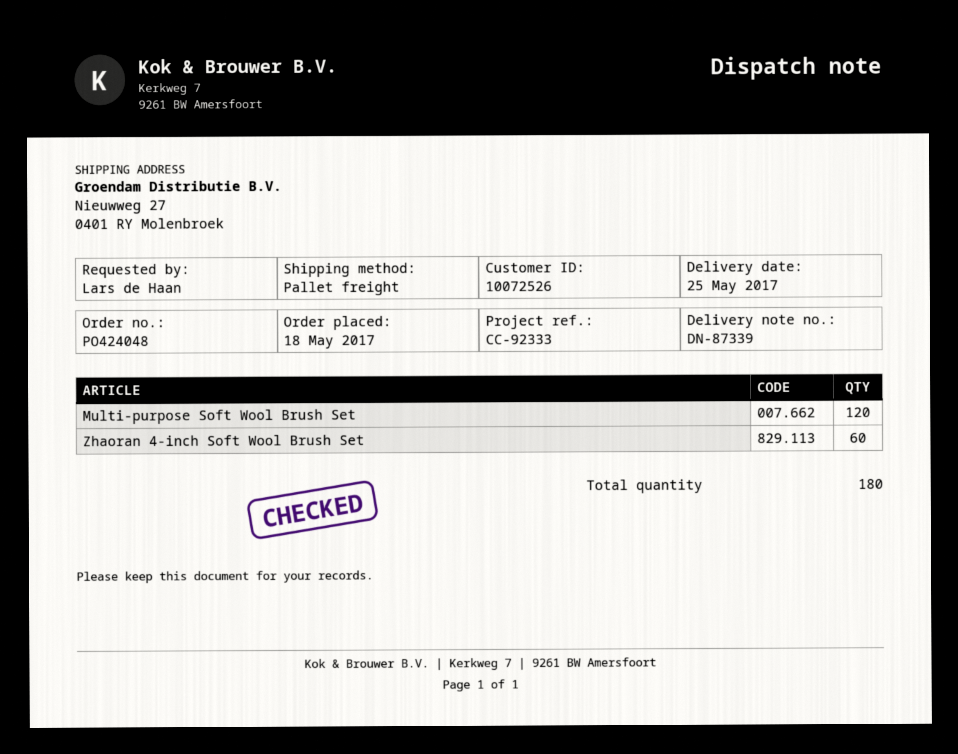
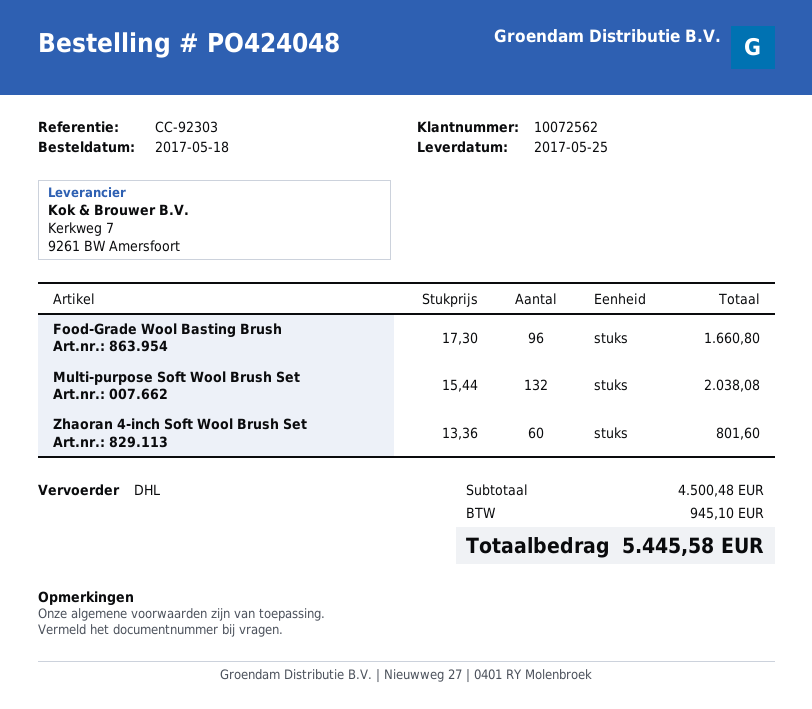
customer number: 10072526 -> 10072562
reference: CC-92333 -> CC-92303
shipping method: pallet freight -> DHL
Multi-purpose Soft Wool Brush Set: 120 -> 132
Food-Grade Wool Basting Brush: none -> 96

